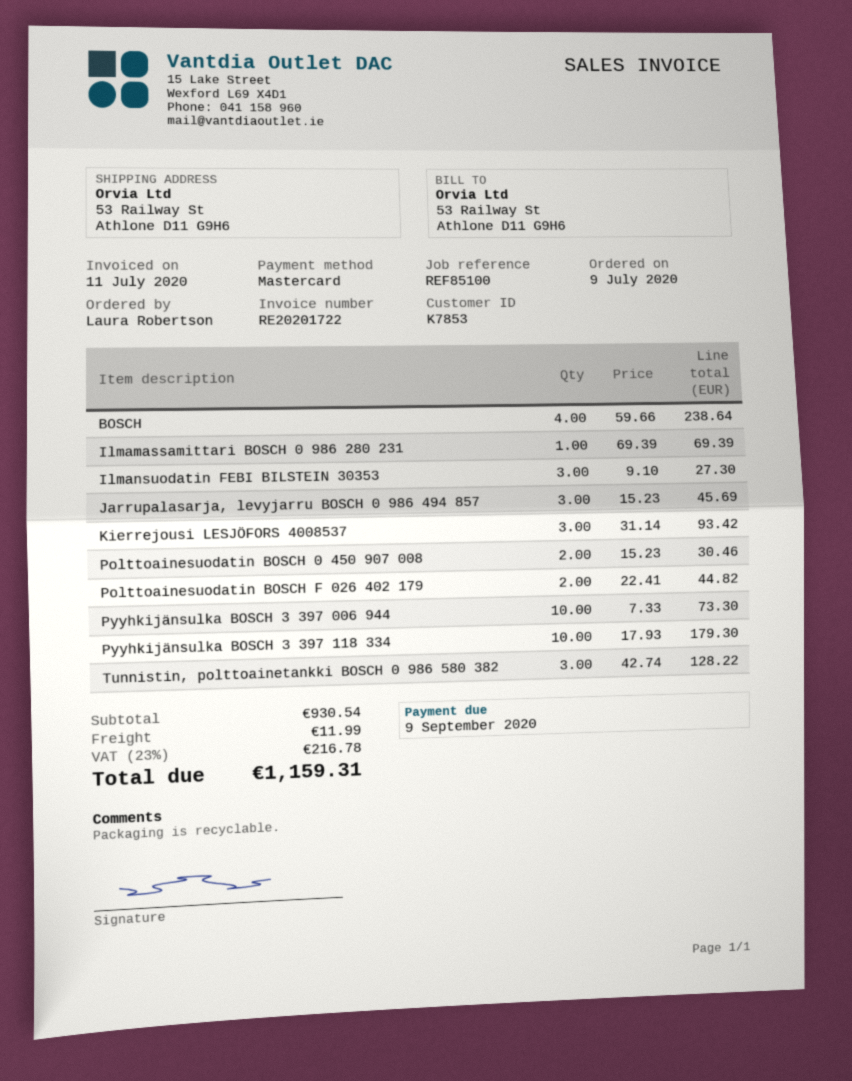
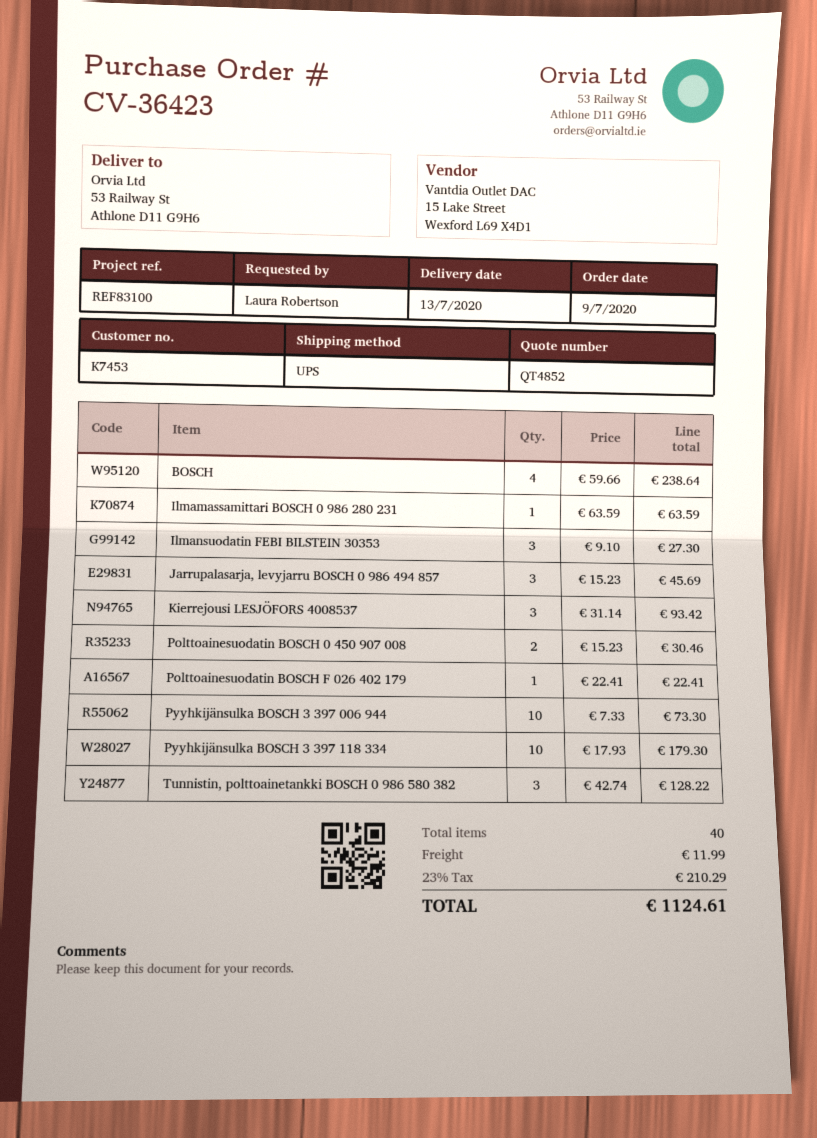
customer number: K7853 -> K7453
reference: REF85100 -> REF83100
Ilmamassamittari BOSCH 0 986 280 231: 1 x 69.39 = 69.39 -> 1 x 63.59 = 63.59
Polttoainesuodatin BOSCH F 026 402 179: 2 x 22.41 = 44.82 -> 1 x 22.41 = 22.41
tax: 23% = 216.78 -> 23% = 210.29
total: 1159.31 -> 1124.61

